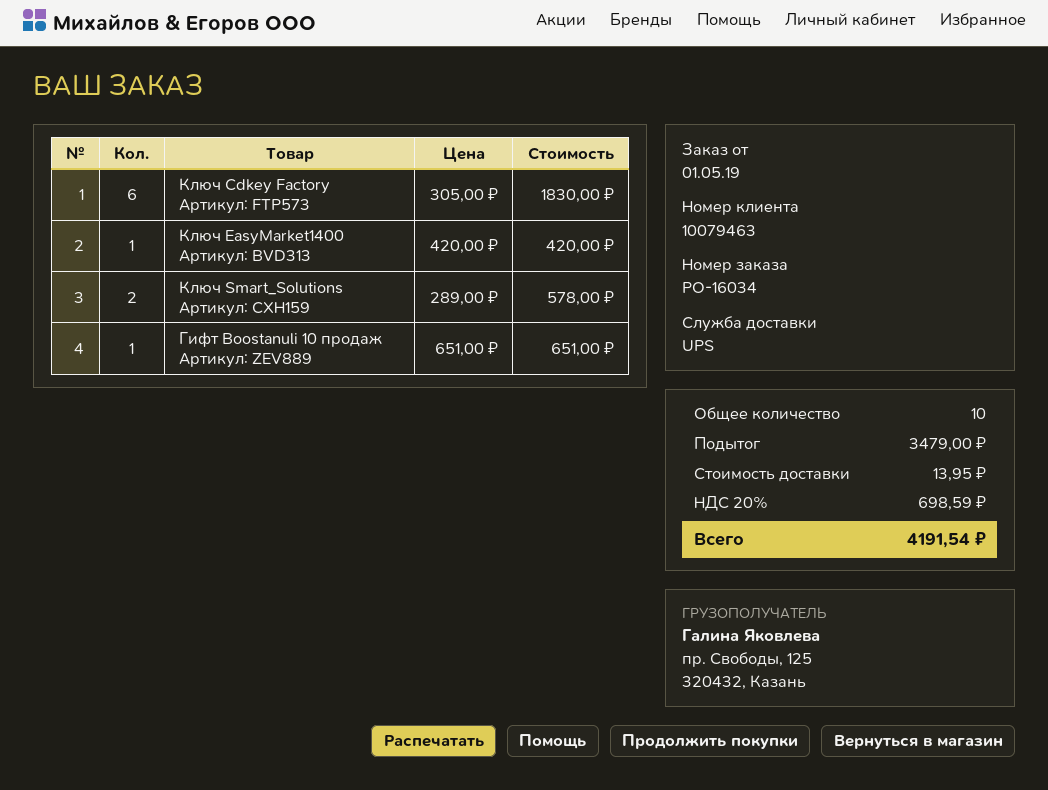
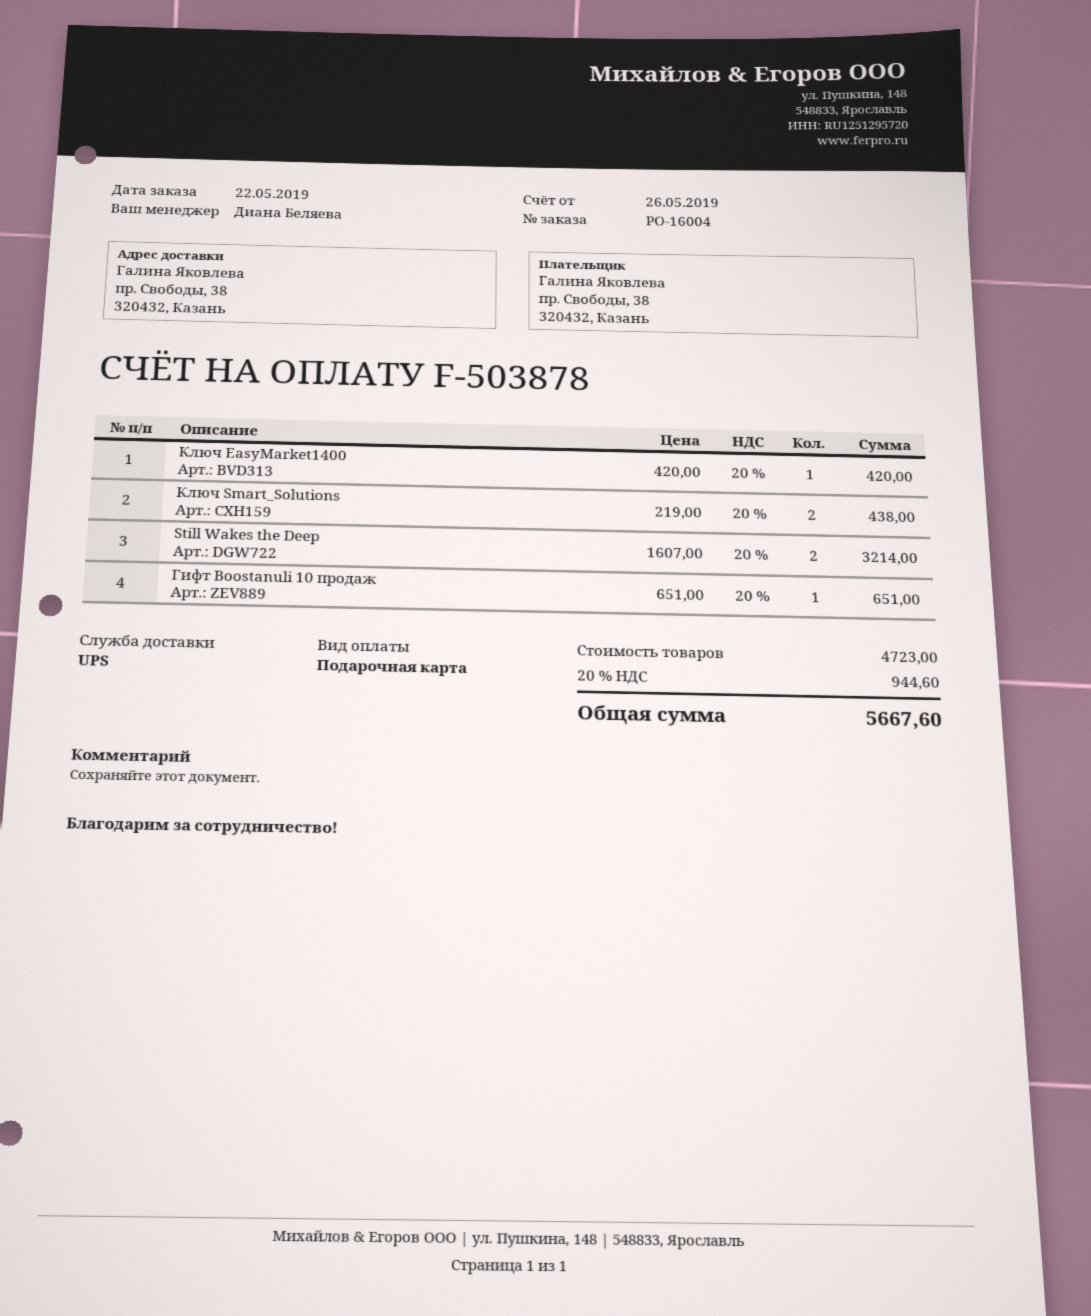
order number: PO-16034 -> PO-16004
order date: 2019-05-01 -> 2019-05-22
ship to: пр. Свободы, 125, 320432, Казань -> пр. Свободы, 38, 320432, Казань
Ключ Cdkey Factory: 6 x 305.00 = 1830.00 -> none
Ключ Smart_Solutions: 2 x 289.00 = 578.00 -> 2 x 219.00 = 438.00
Still Wakes the Deep: none -> 2 x 1607.00 = 3214.00
subtotal: 3479.00 -> 4723.00
shipping: 13.95 -> none
tax: 20% = 698.59 -> 20% = 944.60
total: 4191.54 -> 5667.60

